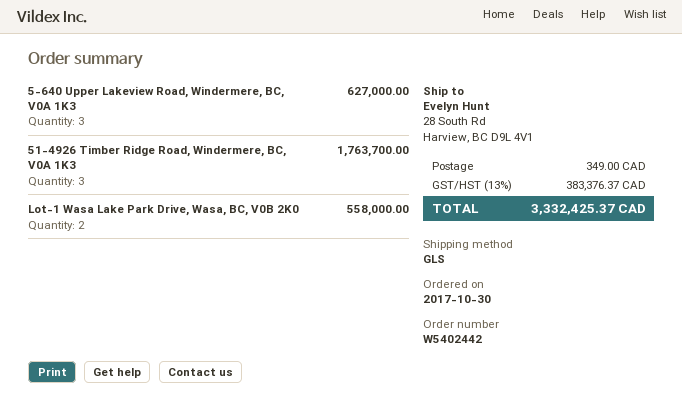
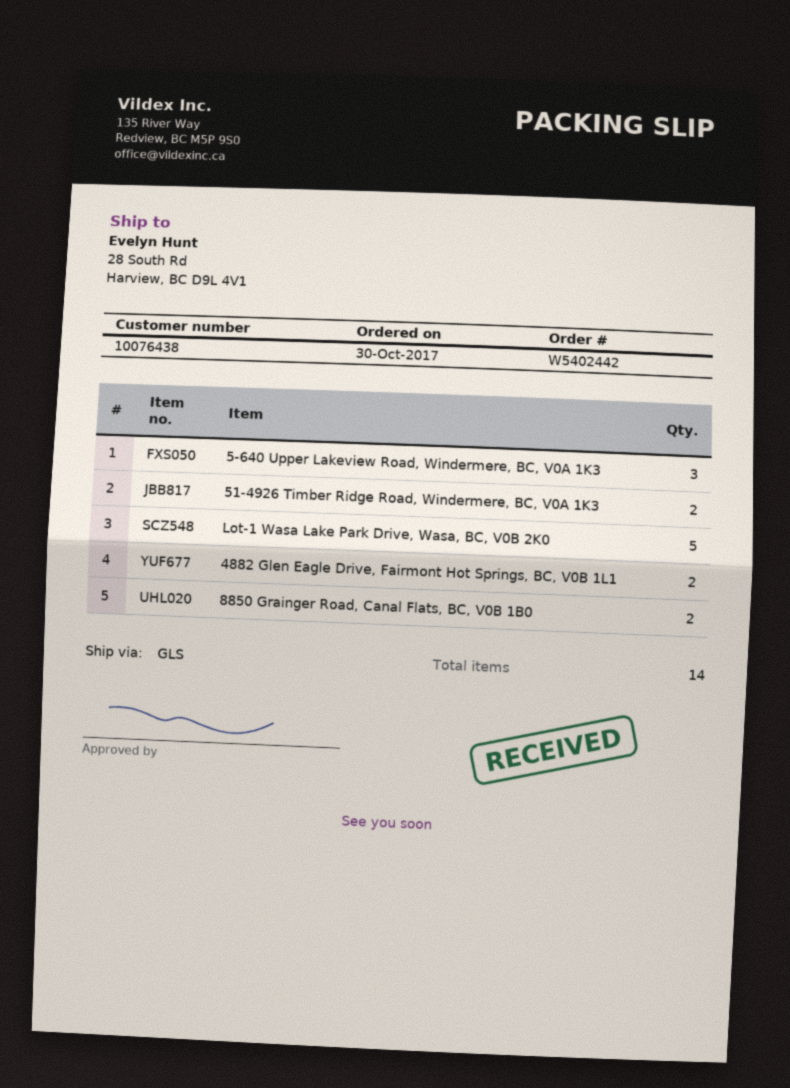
51-4926 Timber Ridge Road, Windermere, BC, V0A 1K3: 3 -> 2
Lot-1 Wasa Lake Park Drive, Wasa, BC, V0B 2K0: 2 -> 5
4882 Glen Eagle Drive, Fairmont Hot Springs, BC, V0B 1L1: none -> 2
8850 Grainger Road, Canal Flats, BC, V0B 1B0: none -> 2

